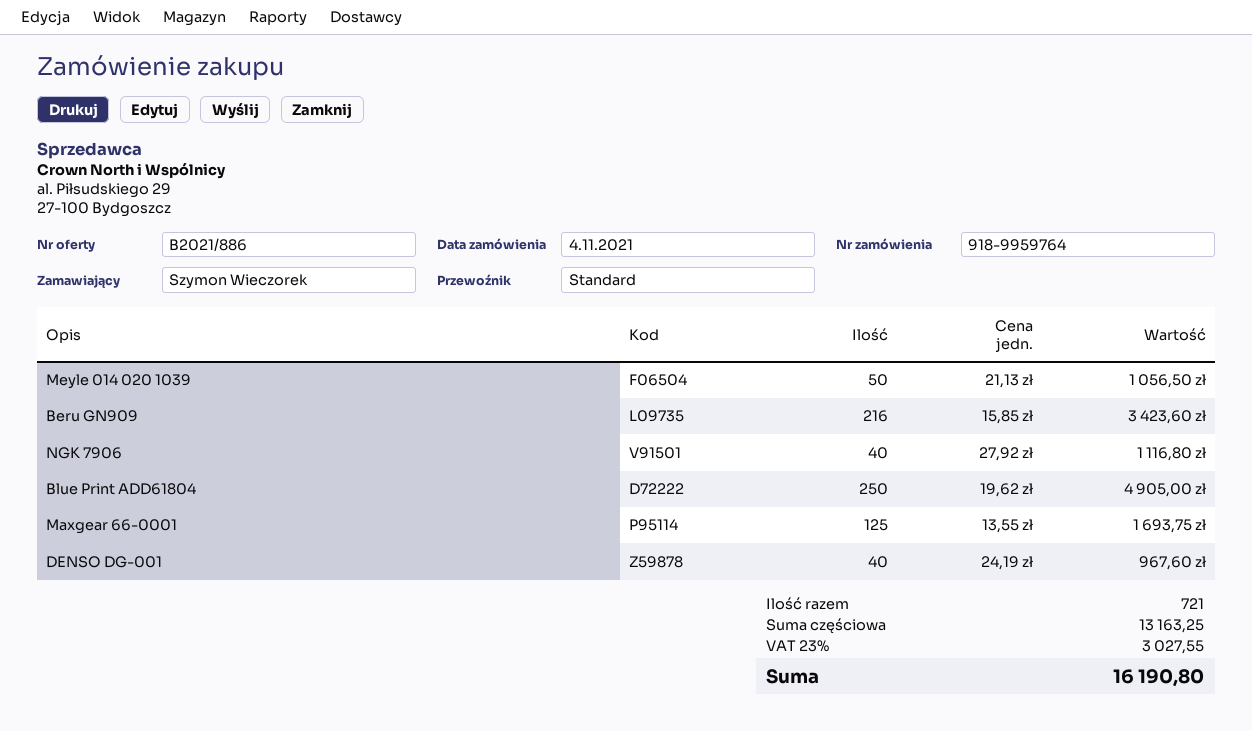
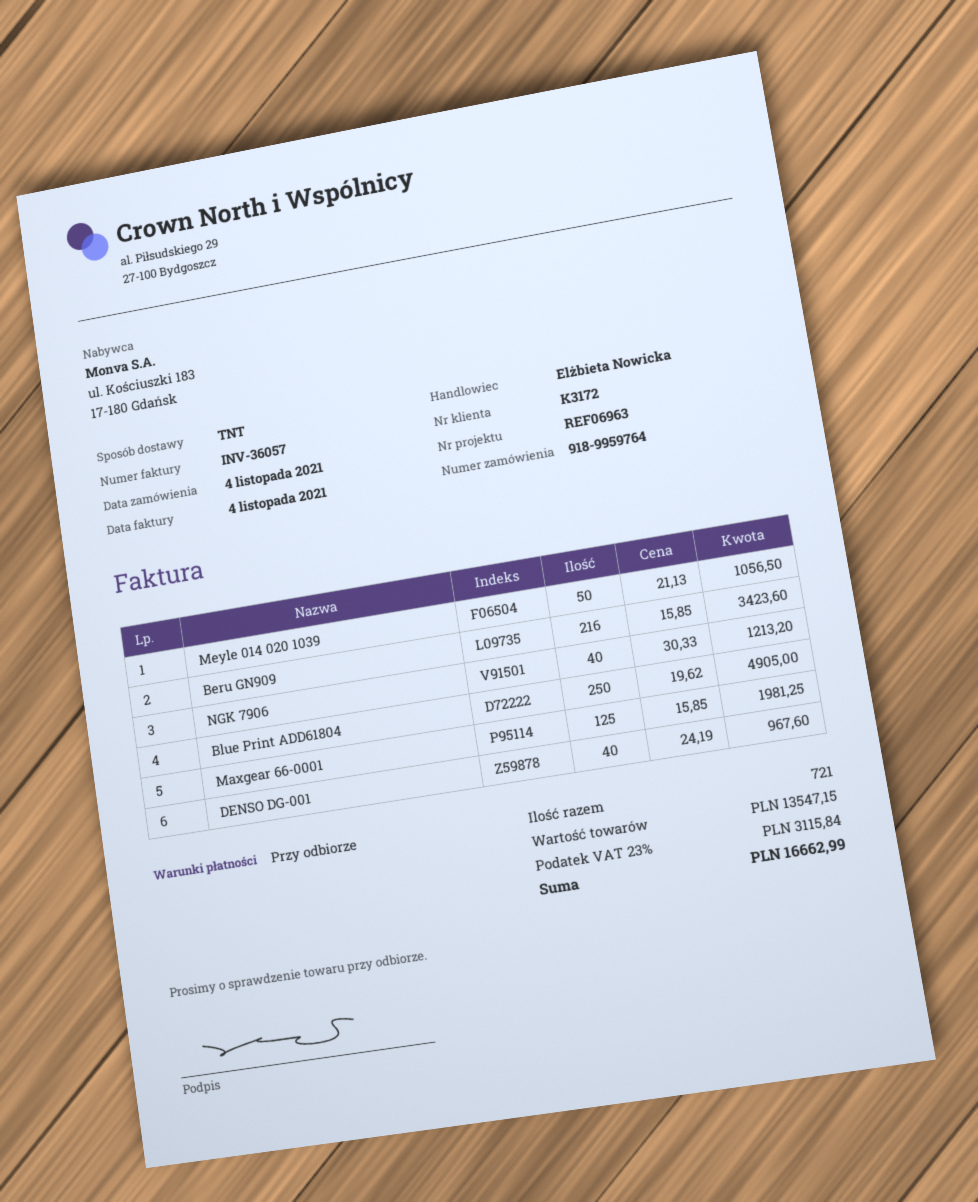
shipping method: standard -> TNT
NGK 7906: 40 x 27.92 = 1116.80 -> 40 x 30.33 = 1213.20
Maxgear 66-0001: 125 x 13.55 = 1693.75 -> 125 x 15.85 = 1981.25
subtotal: 13163.25 -> 13547.15
tax: 23% = 3027.55 -> 23% = 3115.84
total: 16190.80 -> 16662.99

